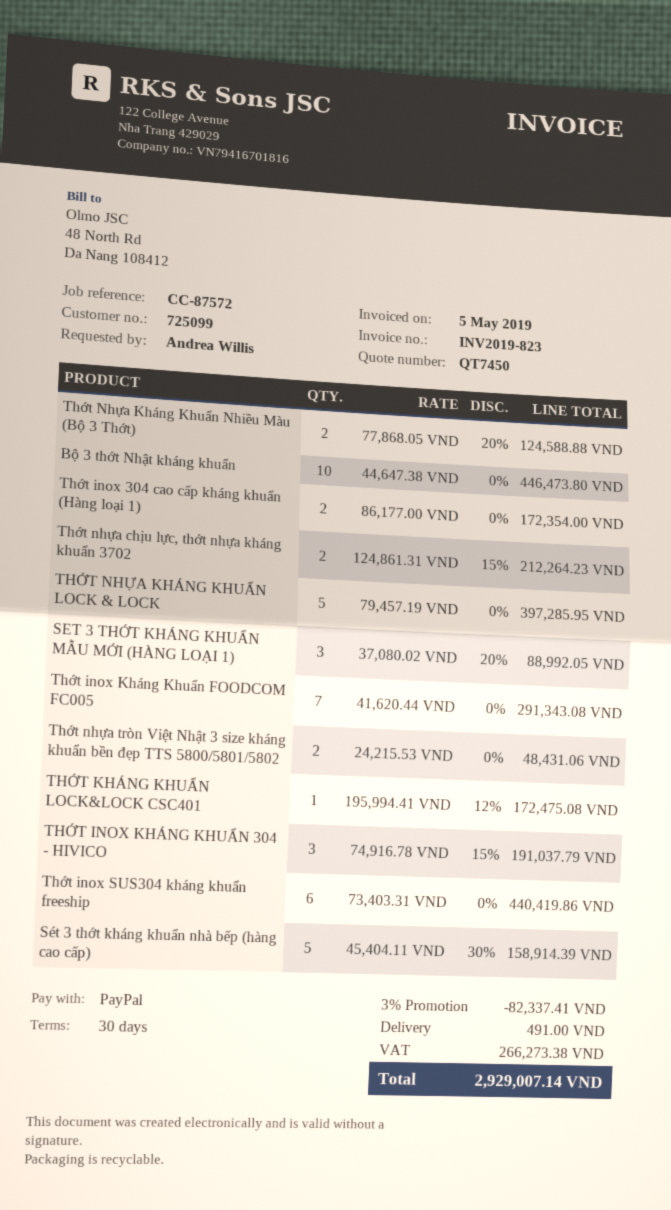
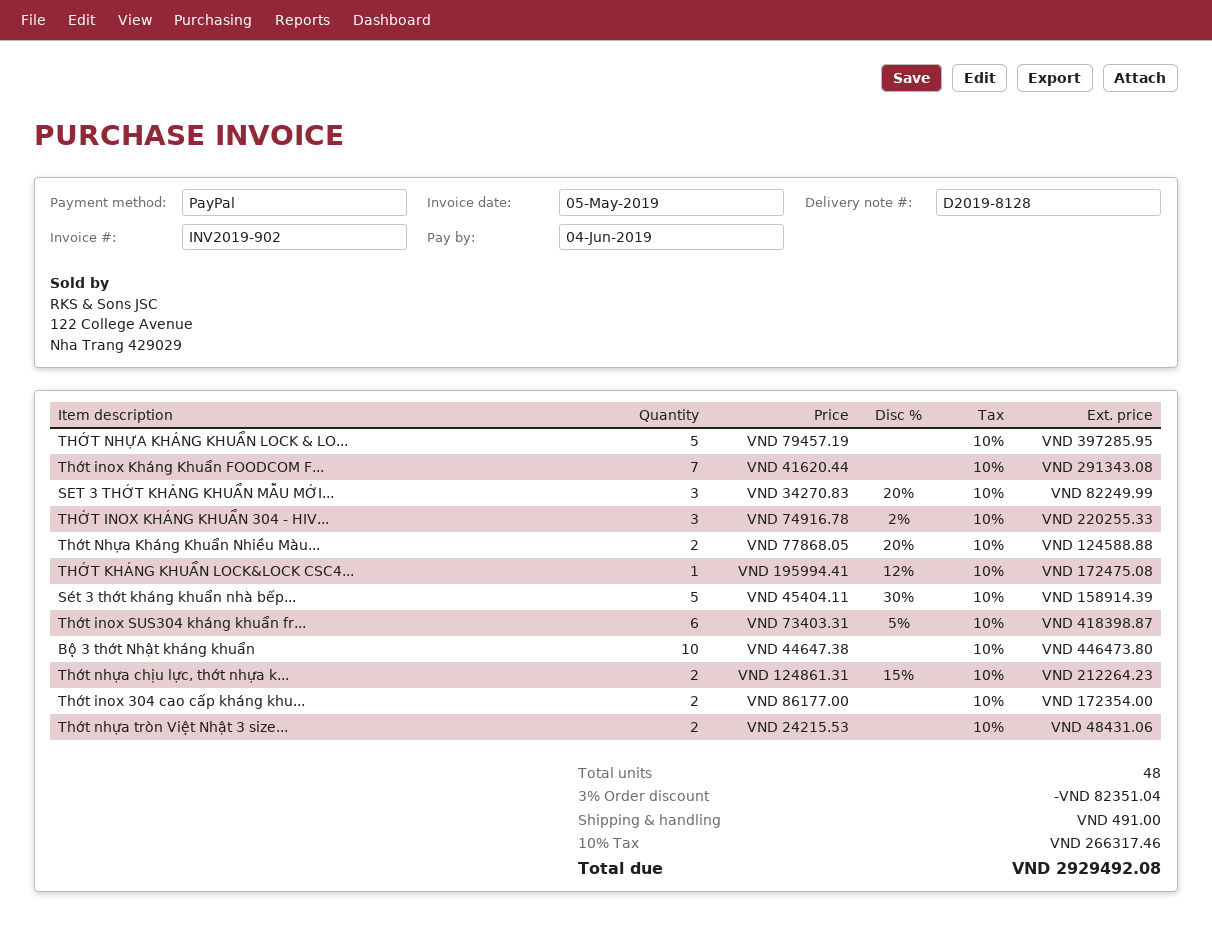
invoice number: INV2019-823 -> INV2019-902
SET 3 THỚT KHÁNG KHUẨN MẪU MỚI (HÀNG LOẠI 1): 3 x 37080.02 - 20% = 88992.05 -> 3 x 34270.83 - 20% = 82249.99
THỚT INOX KHÁNG KHUẨN 304 - HIVICO: 3 x 74916.78 - 15% = 191037.79 -> 3 x 74916.78 - 2% = 220255.33
Thớt inox SUS304 kháng khuẩn freeship: 6 x 73403.31 = 440419.86 -> 6 x 73403.31 - 5% = 418398.87
discount: 3% = 82337.41 -> 3% = 82351.04
tax: 266273.38 -> 266317.46
total: 2929007.14 -> 2929492.08

